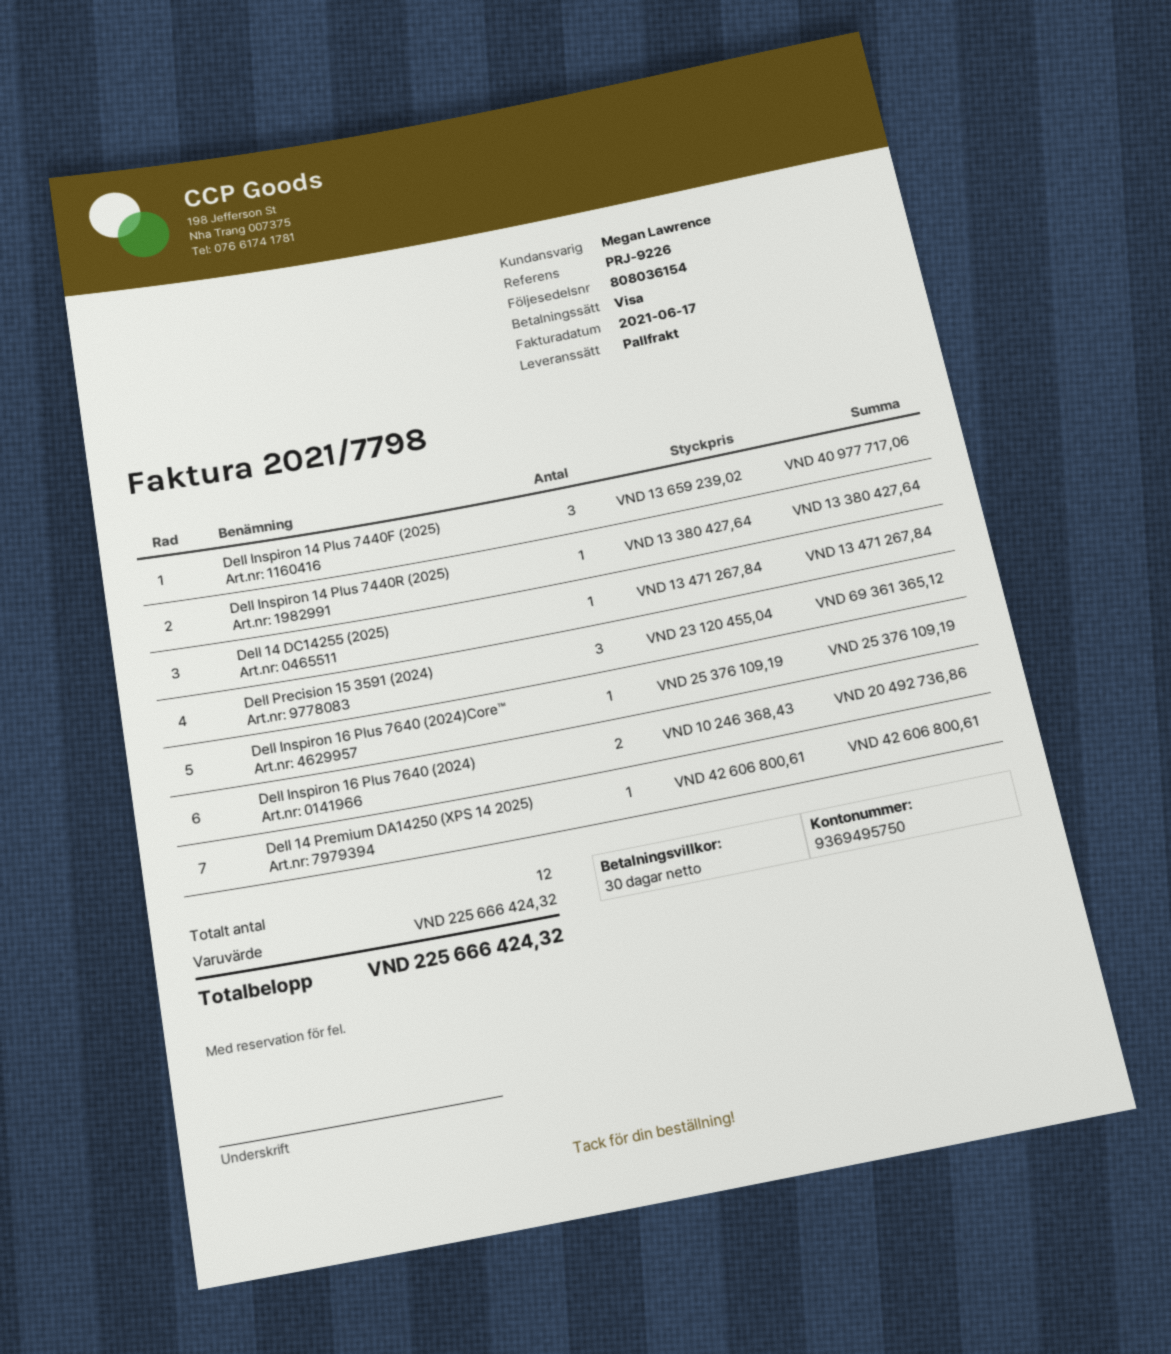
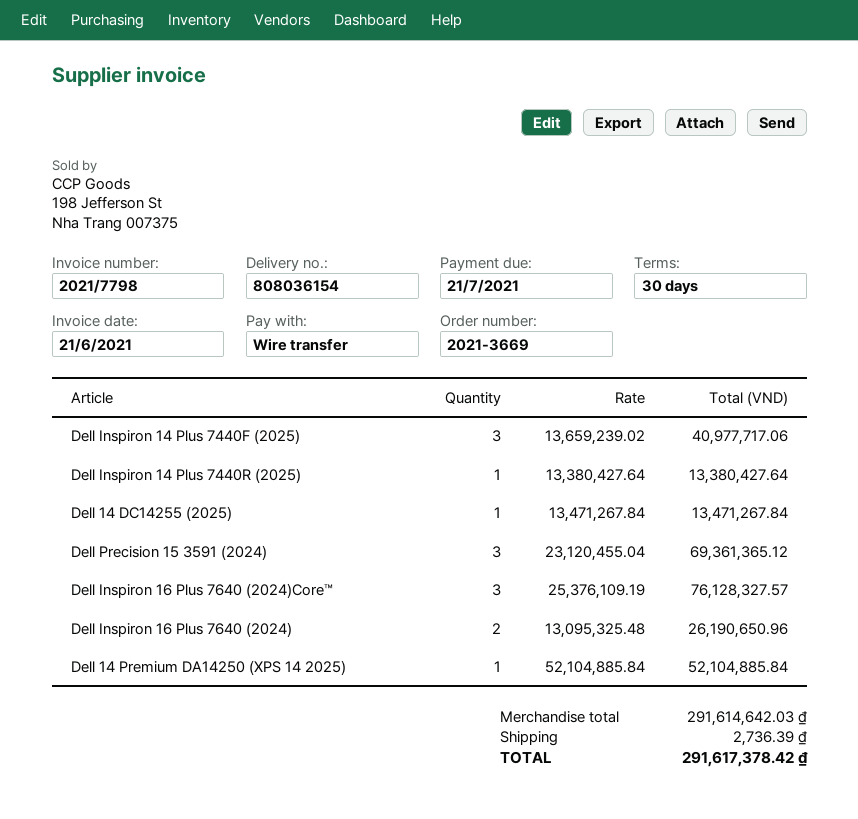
invoice date: 2021-06-17 -> 2021-06-21
payment method: Visa -> bank transfer
Dell Inspiron 16 Plus 7640 (2024)Core™: 1 x 25376109.19 = 25376109.19 -> 3 x 25376109.19 = 76128327.57
Dell Inspiron 16 Plus 7640 (2024): 2 x 10246368.43 = 20492736.86 -> 2 x 13095325.48 = 26190650.96
Dell 14 Premium DA14250 (XPS 14 2025): 1 x 42606800.61 = 42606800.61 -> 1 x 52104885.84 = 52104885.84
subtotal: 225666424.32 -> 291614642.03
shipping: none -> 2736.39
total: 225666424.32 -> 291617378.42

